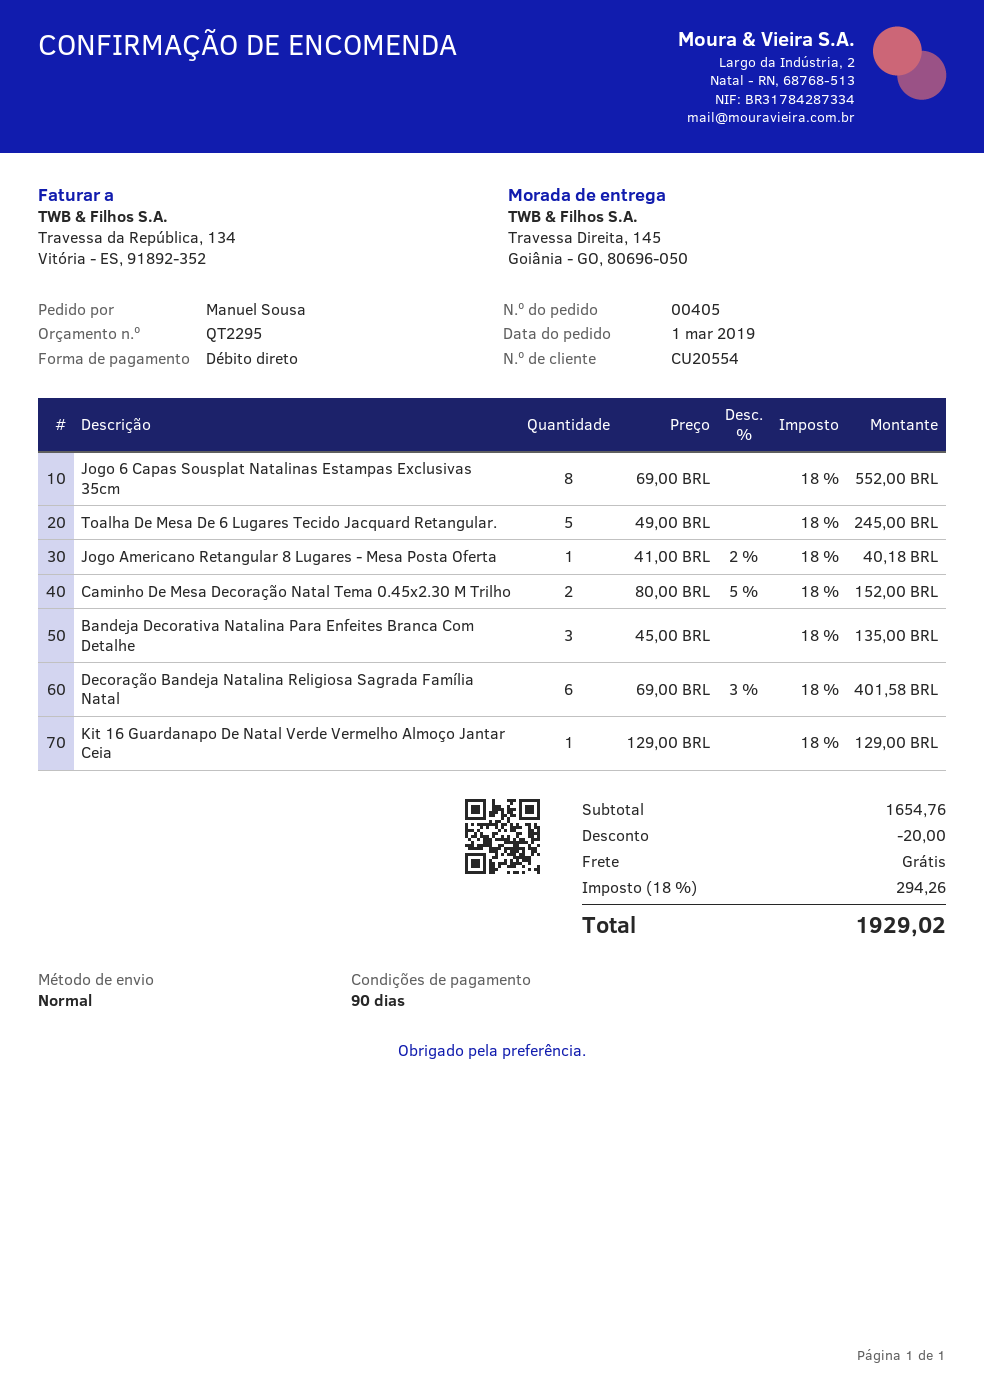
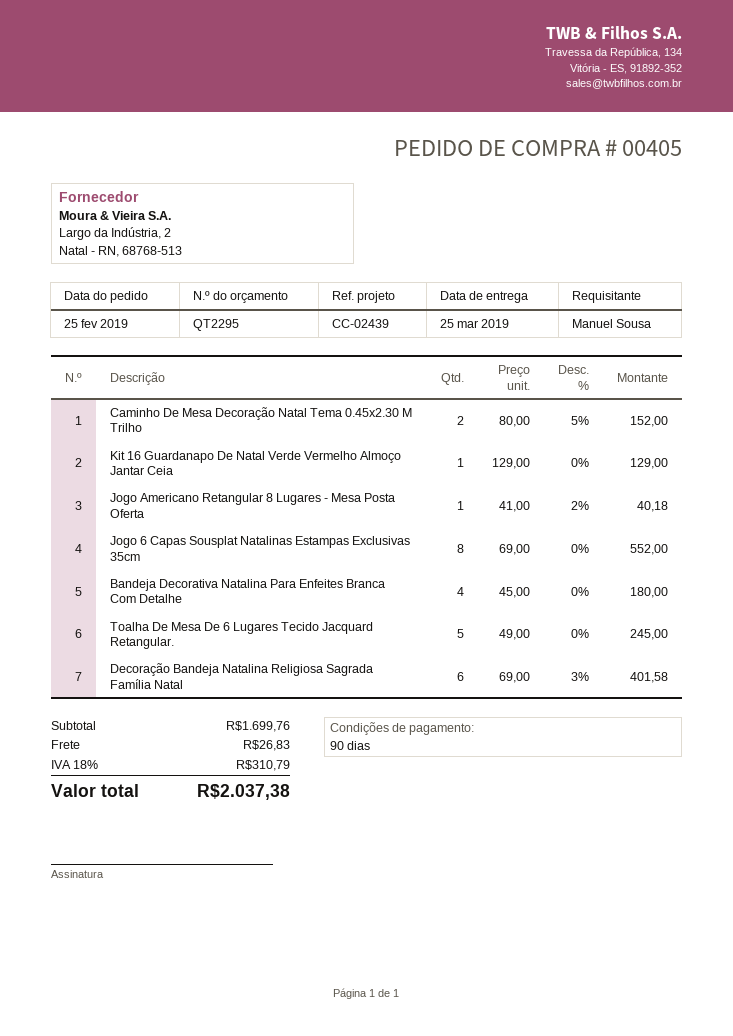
order date: 2019-03-01 -> 2019-02-25
Bandeja Decorativa Natalina Para Enfeites Branca Com Detalhe: 3 x 45.00 = 135.00 -> 4 x 45.00 = 180.00
subtotal: 1654.76 -> 1699.76
discount: 20.00 -> none
shipping: 0.00 -> 26.83
tax: 18% = 294.26 -> 18% = 310.79
total: 1929.02 -> 2037.38

